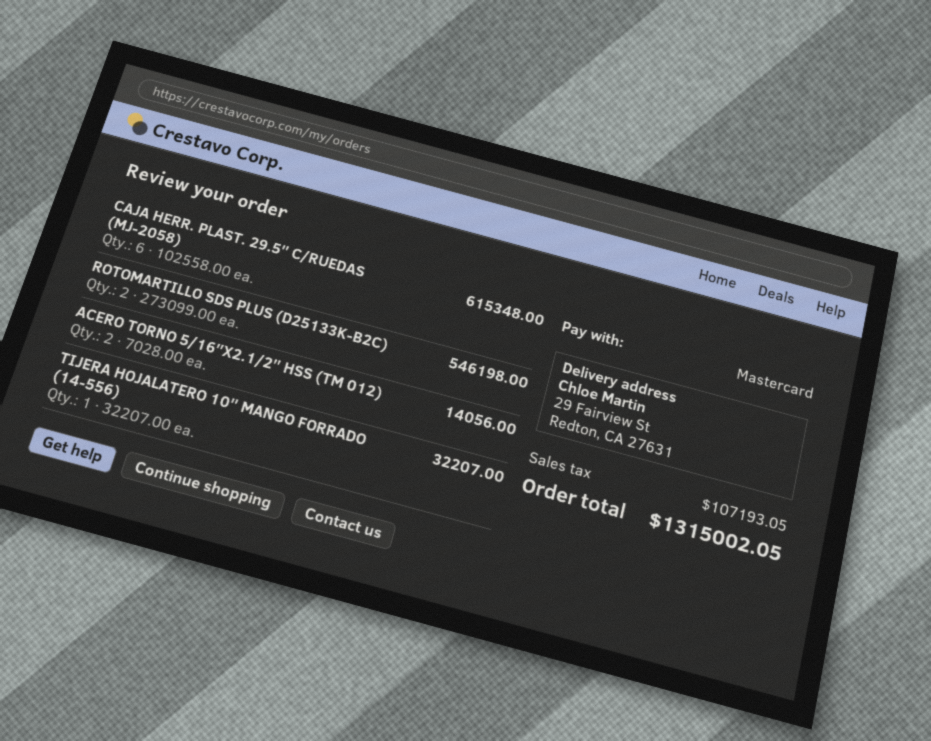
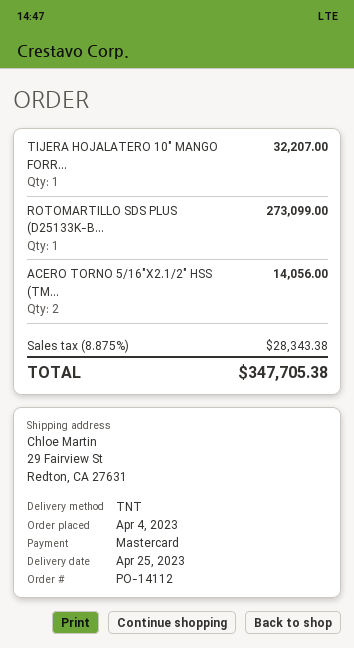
CAJA HERR. PLAST. 29.5″ C/RUEDAS (MJ-2058): 6 for 615348.00 -> none
ROTOMARTILLO SDS PLUS (D25133K-B2C): 2 for 546198.00 -> 1 for 273099.00
tax: 107193.05 -> 28343.38
total: 1315002.05 -> 347705.38

